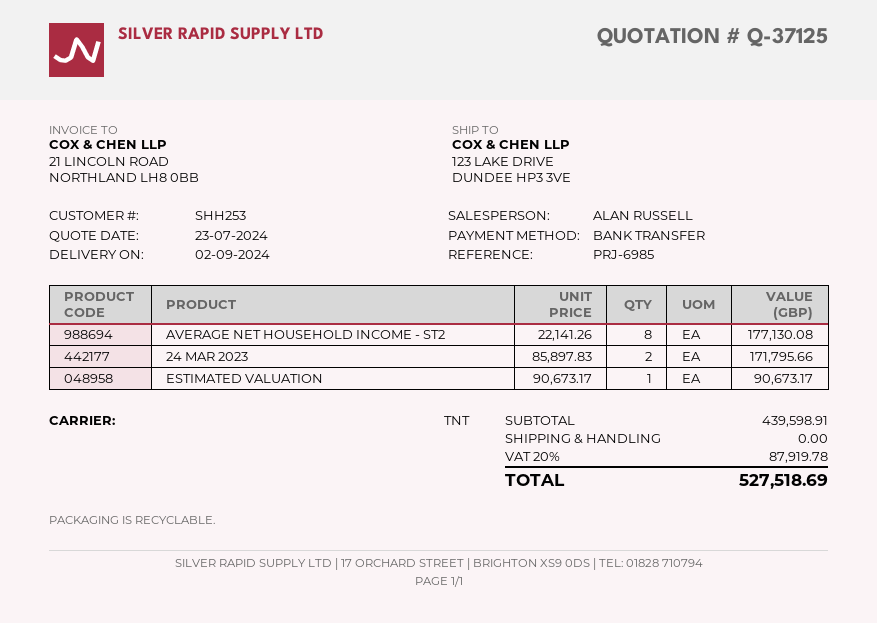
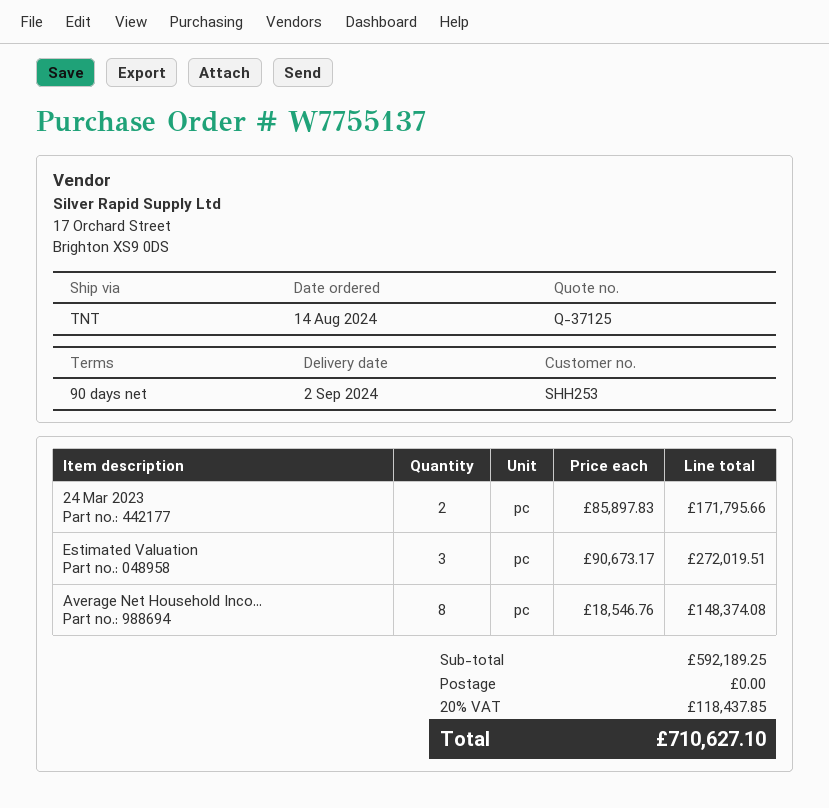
AVERAGE NET HOUSEHOLD INCOME - ST2: 8 x 22141.26 = 177130.08 -> 8 x 18546.76 = 148374.08
ESTIMATED VALUATION: 1 x 90673.17 = 90673.17 -> 3 x 90673.17 = 272019.51
subtotal: 439598.91 -> 592189.25
tax: 20% = 87919.78 -> 20% = 118437.85
total: 527518.69 -> 710627.10

